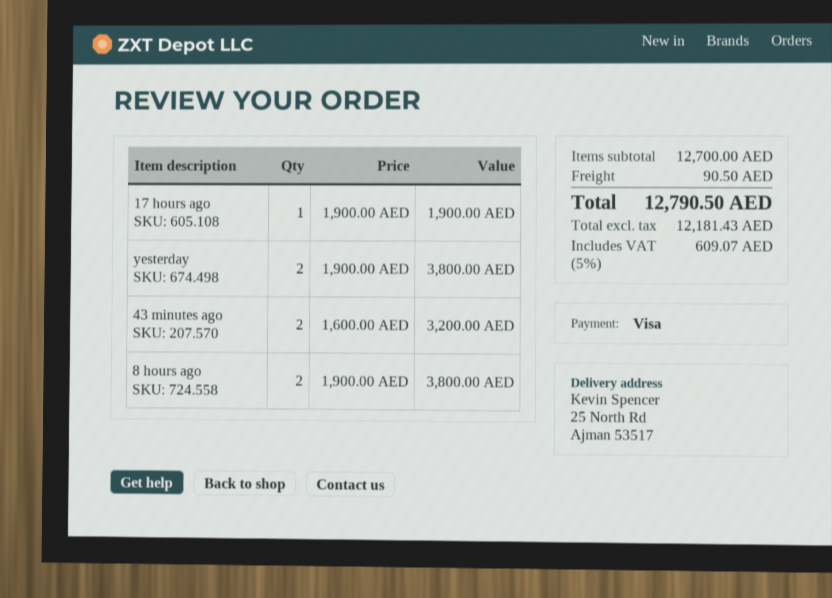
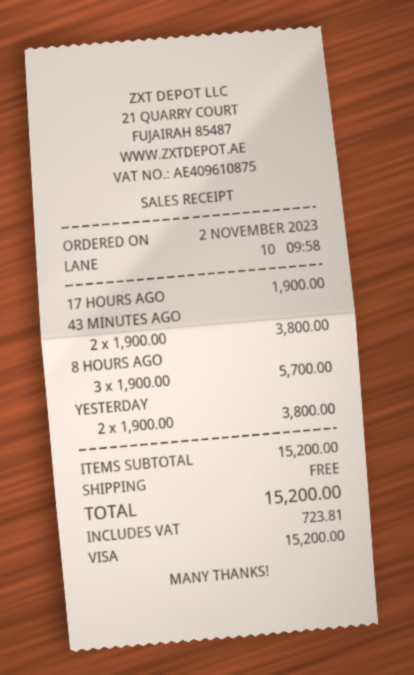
43 minutes ago: 2 x 1600.00 = 3200.00 -> 2 x 1900.00 = 3800.00
8 hours ago: 2 x 1900.00 = 3800.00 -> 3 x 1900.00 = 5700.00
subtotal: 12700.00 -> 15200.00
shipping: 90.50 -> 0.00
tax: 609.07 -> 723.81
total: 12790.50 -> 15200.00

